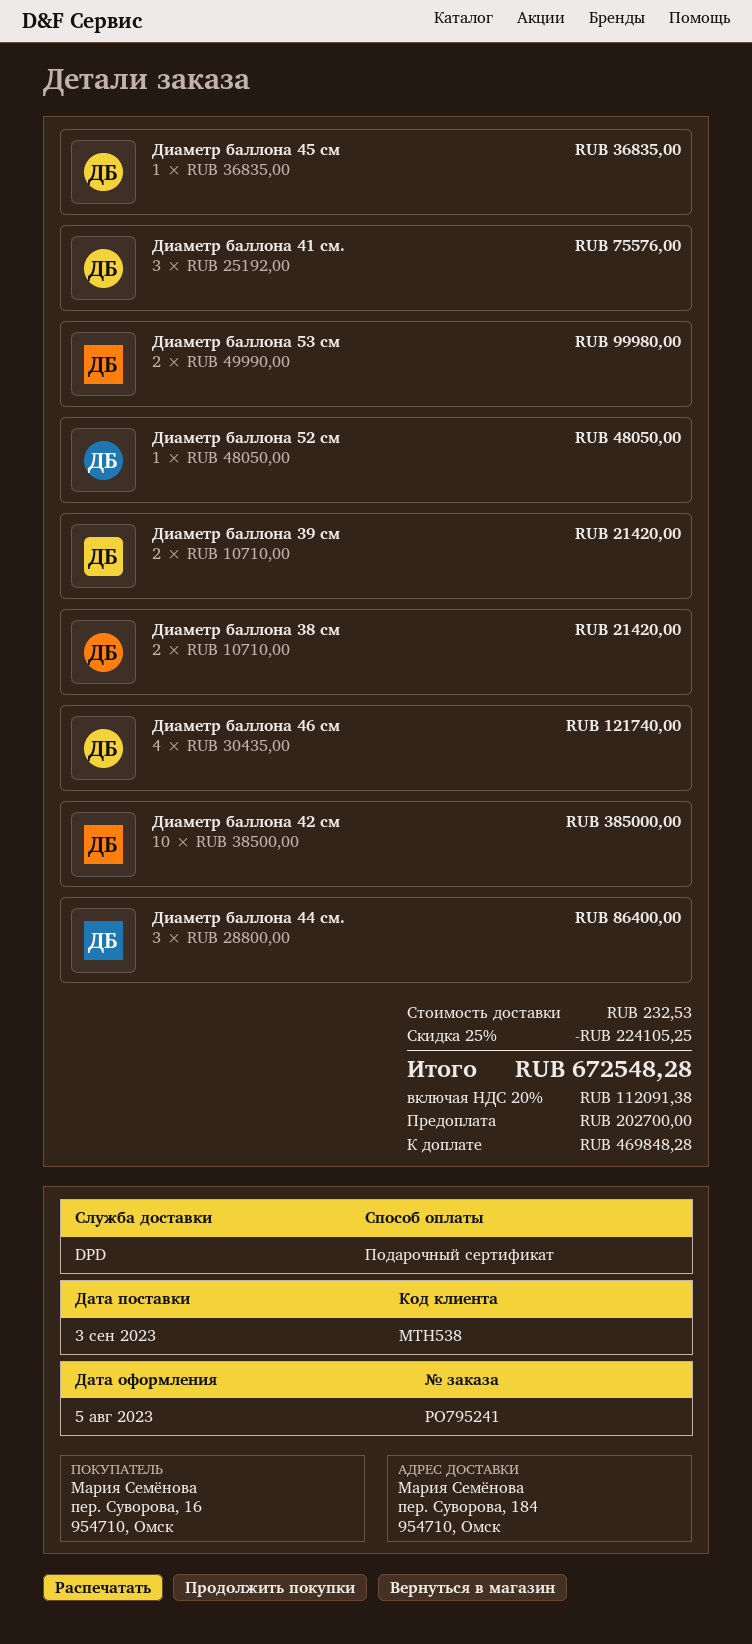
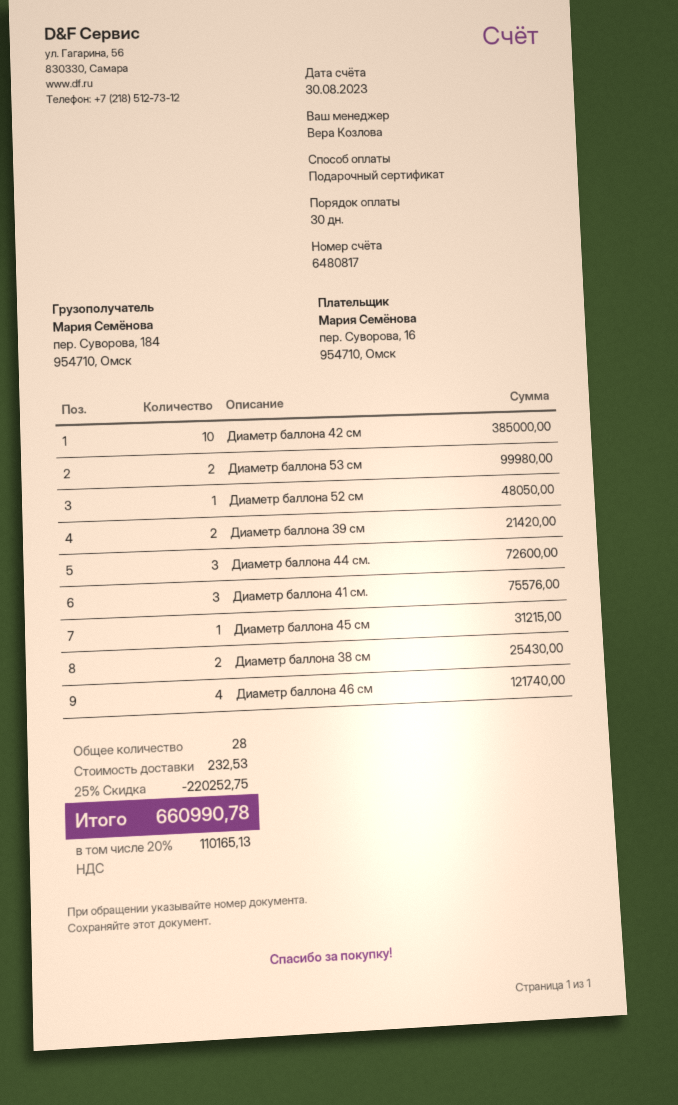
Диаметр баллона 45 см: 1 for 36835.00 -> 1 for 31215.00
Диаметр баллона 38 см: 2 for 21420.00 -> 2 for 25430.00
Диаметр баллона 44 см.: 3 for 86400.00 -> 3 for 72600.00
discount: 25% = 224105.25 -> 25% = 220252.75
tax: 20% = 112091.38 -> 20% = 110165.13
total: 672548.28 -> 660990.78

